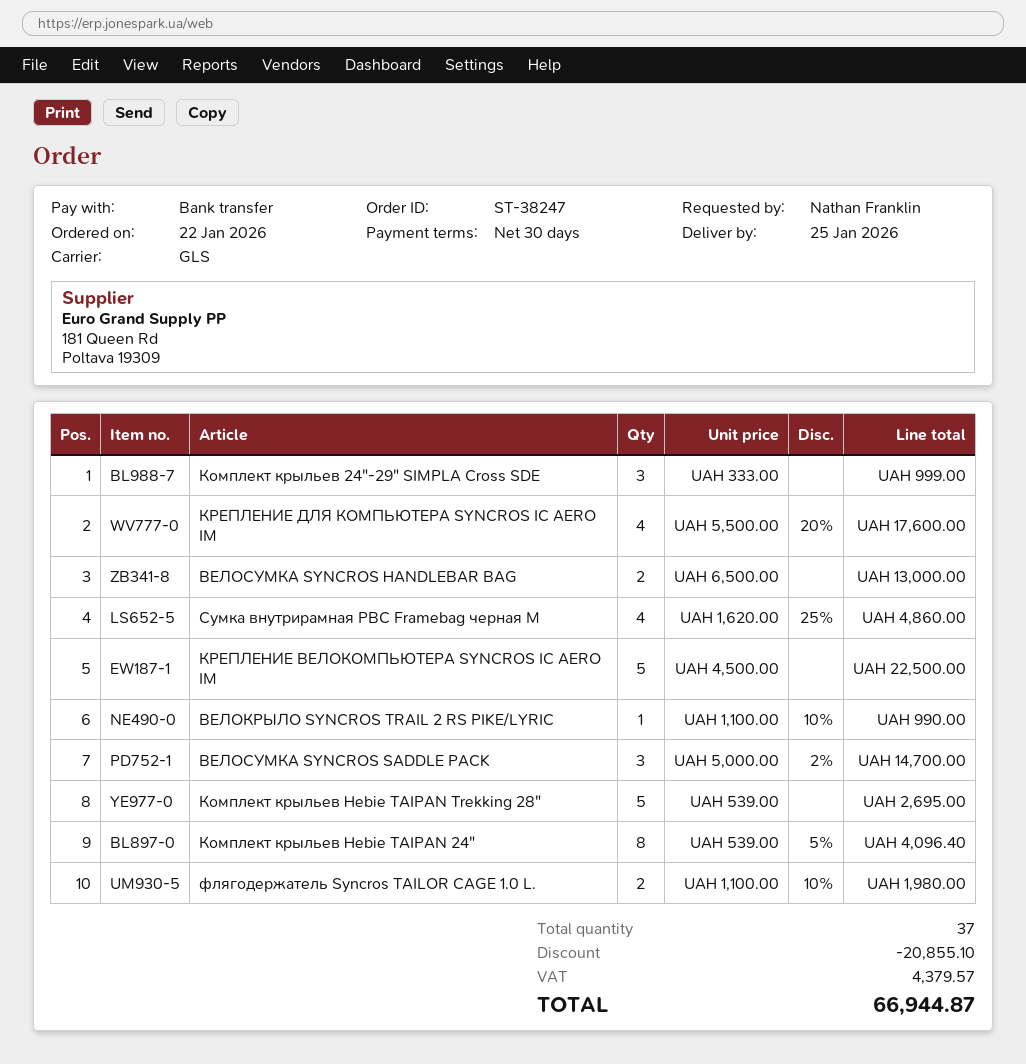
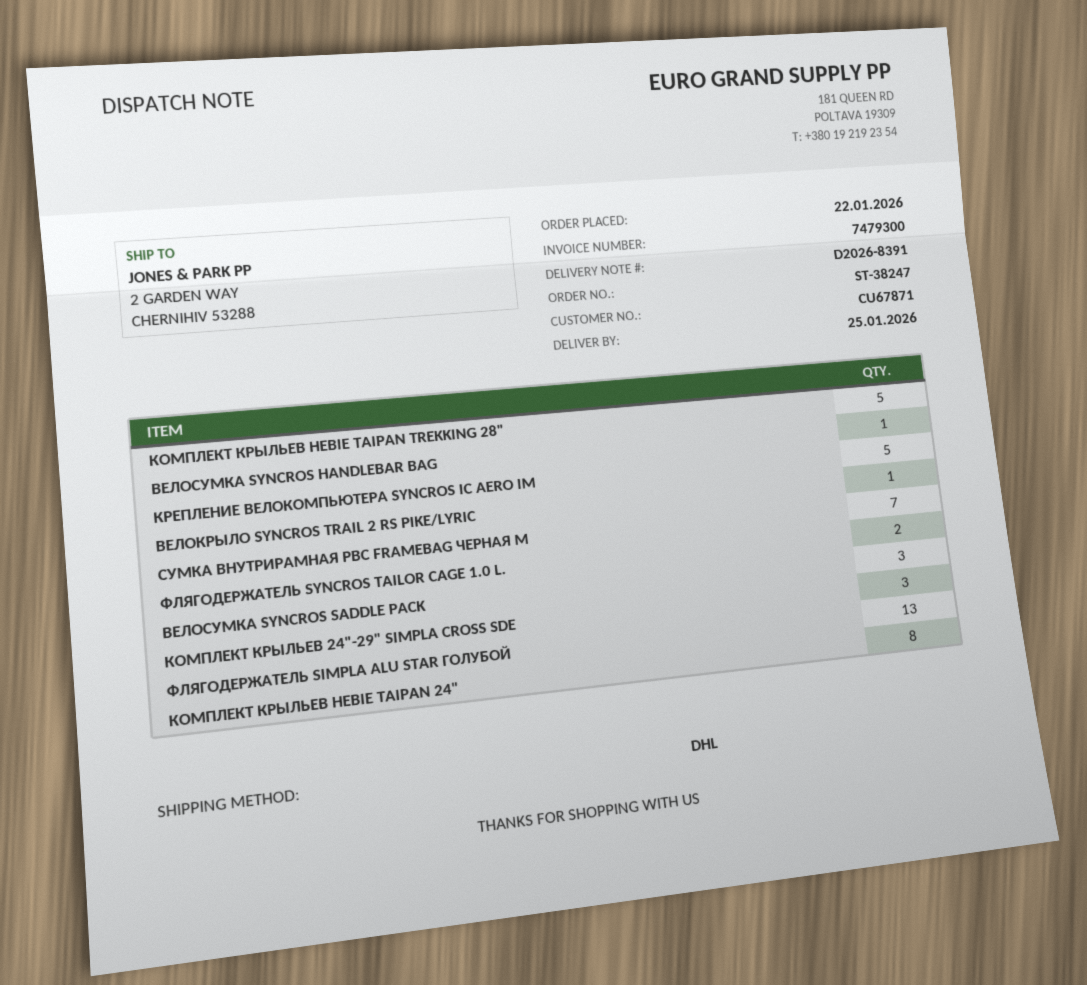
shipping method: GLS -> DHL
КРЕПЛЕНИЕ ДЛЯ КОМПЬЮТЕРА SYNCROS IC AERO IM: 4 -> none
ВЕЛОСУМКА SYNCROS HANDLEBAR BAG: 2 -> 1
Сумка внутрирамная PBC Framebag черная M: 4 -> 7
ФЛЯГОДЕРЖАТЕЛЬ SIMPLA ALU STAR ГОЛУБОЙ: none -> 13

